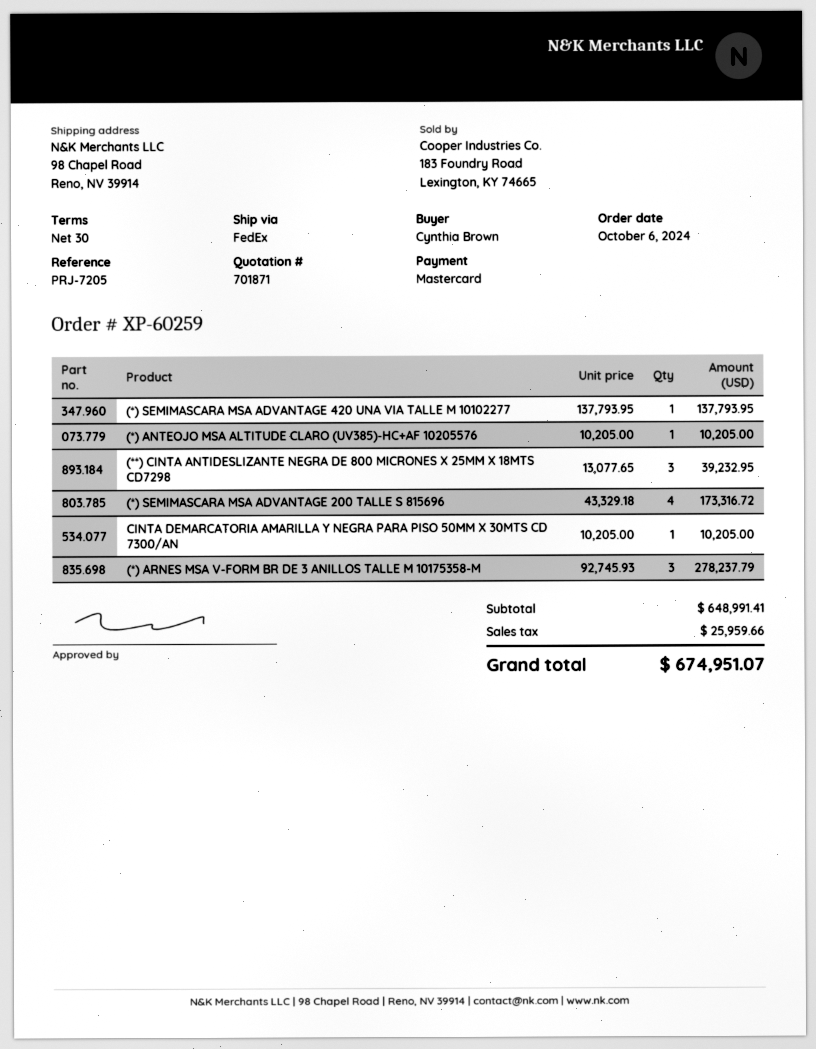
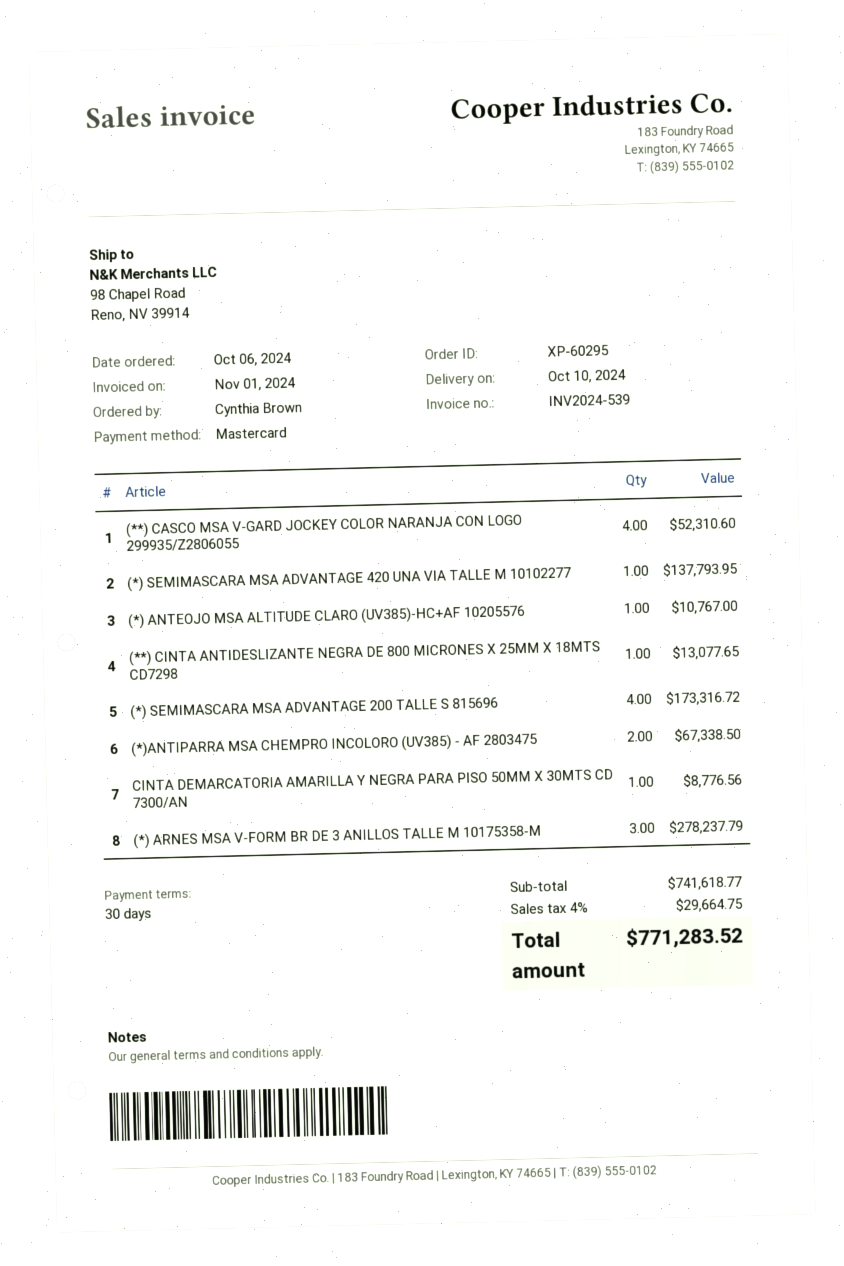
order number: XP-60259 -> XP-60295
(*) ANTEOJO MSA ALTITUDE CLARO (UV385)-HC+AF 10205576: 1 for 10205.00 -> 1 for 10767.00
(**) CINTA ANTIDESLIZANTE NEGRA DE 800 MICRONES X 25MM X 18MTS CD7298: 3 for 39232.95 -> 1 for 13077.65
CINTA DEMARCATORIA AMARILLA Y NEGRA PARA PISO 50MM X 30MTS CD 7300/AN: 1 for 10205.00 -> 1 for 8776.56
(**) CASCO MSA V-GARD JOCKEY COLOR NARANJA CON LOGO 299935/Z2806055: none -> 4 for 52310.60
(*)ANTIPARRA MSA CHEMPRO INCOLORO (UV385) - AF 2803475: none -> 2 for 67338.50
subtotal: 648991.41 -> 741618.77
tax: 25959.66 -> 29664.75
total: 674951.07 -> 771283.52

